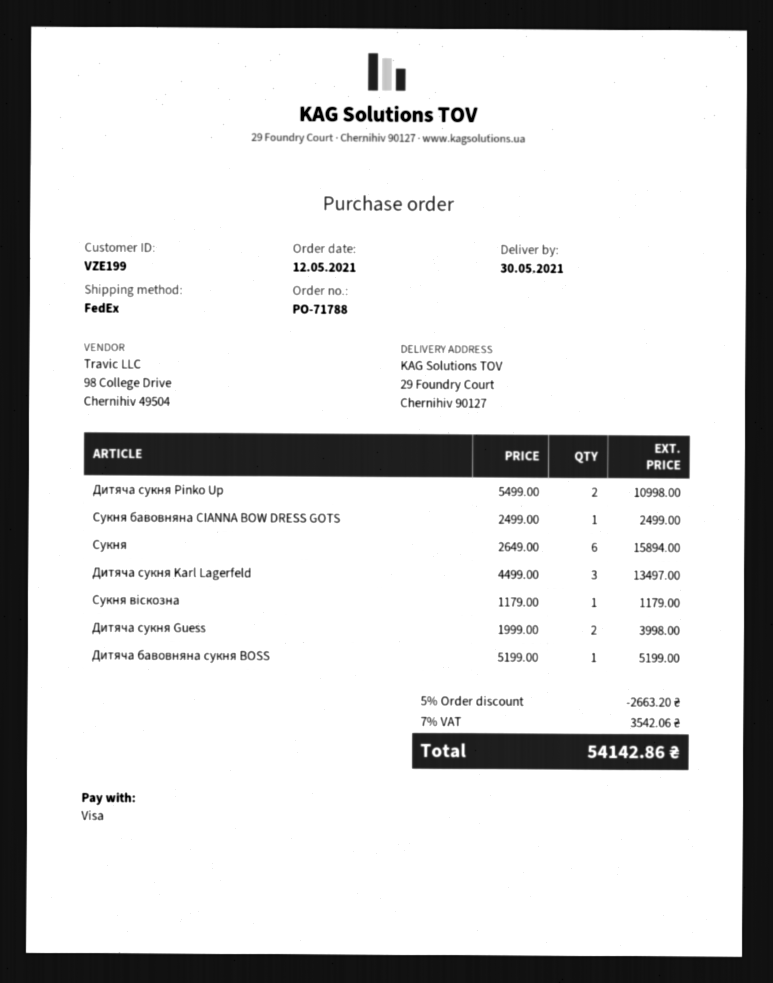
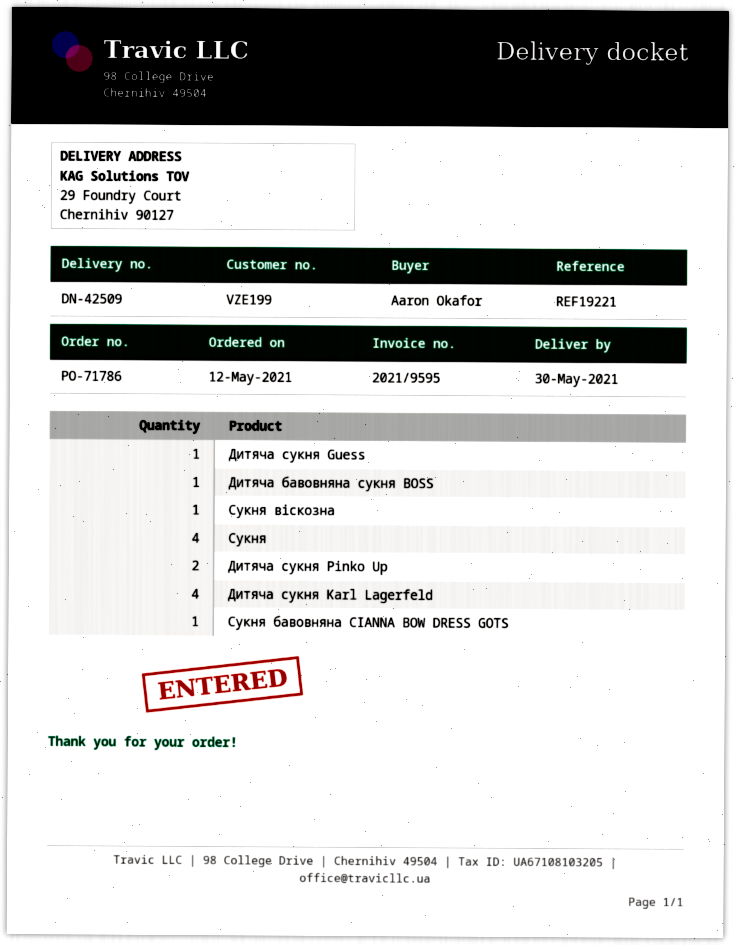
order number: PO-71788 -> PO-71786
Сукня: 6 -> 4
Дитяча сукня Karl Lagerfeld: 3 -> 4
Дитяча сукня Guess: 2 -> 1

